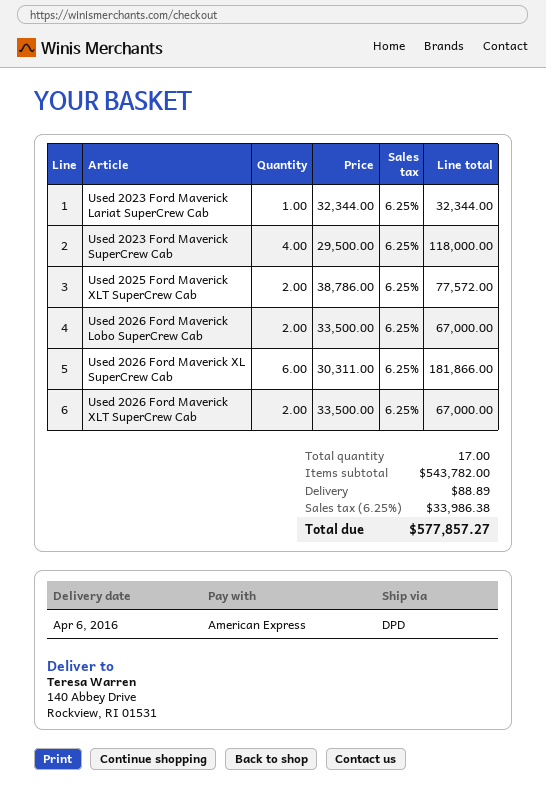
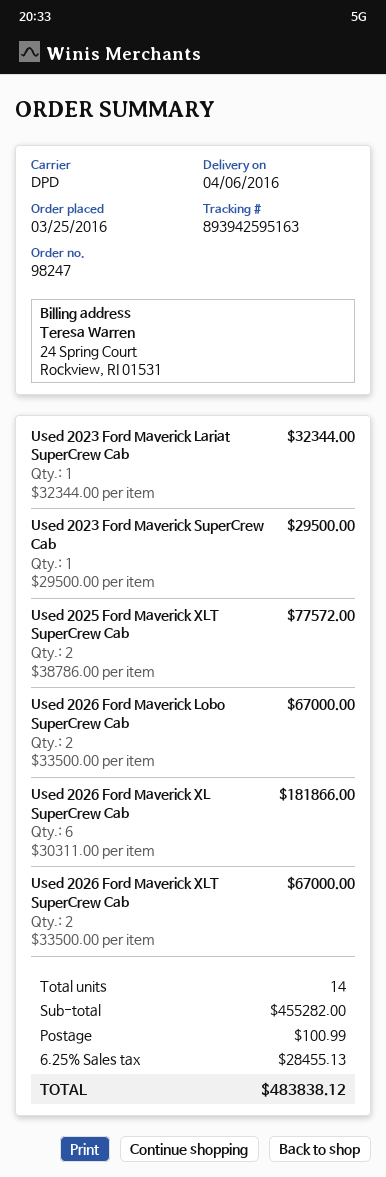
Used 2023 Ford Maverick SuperCrew Cab: 4 x 29500.00 = 118000.00 -> 1 x 29500.00 = 29500.00
total quantity: 17 -> 14
subtotal: 543782.00 -> 455282.00
shipping: 88.89 -> 100.99
tax: 6.25% = 33986.38 -> 6.25% = 28455.13
total: 577857.27 -> 483838.12

